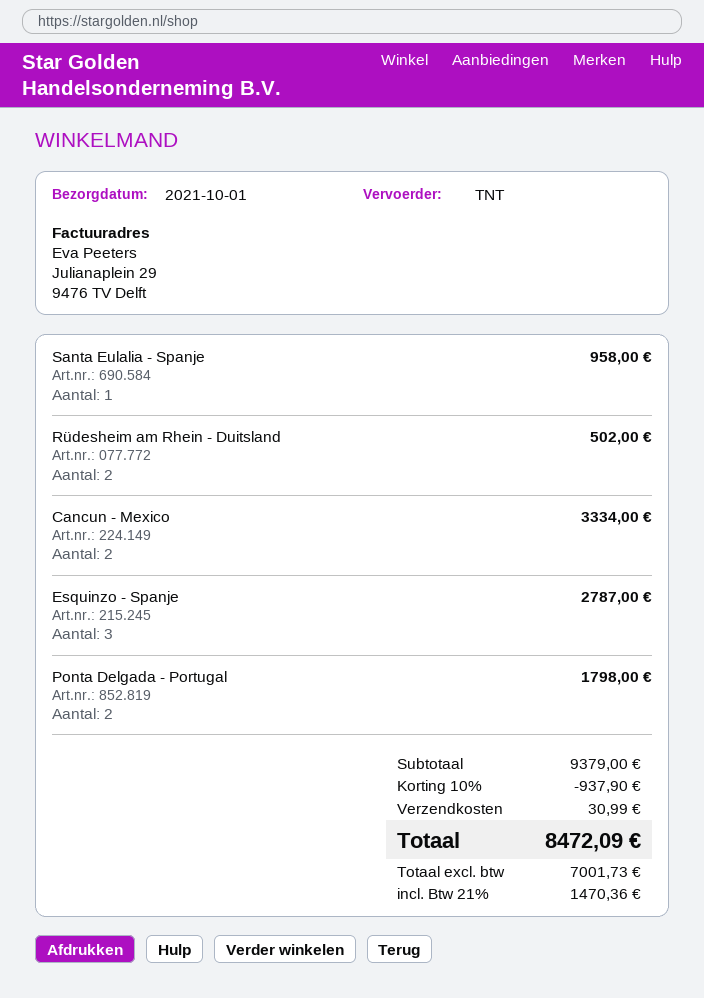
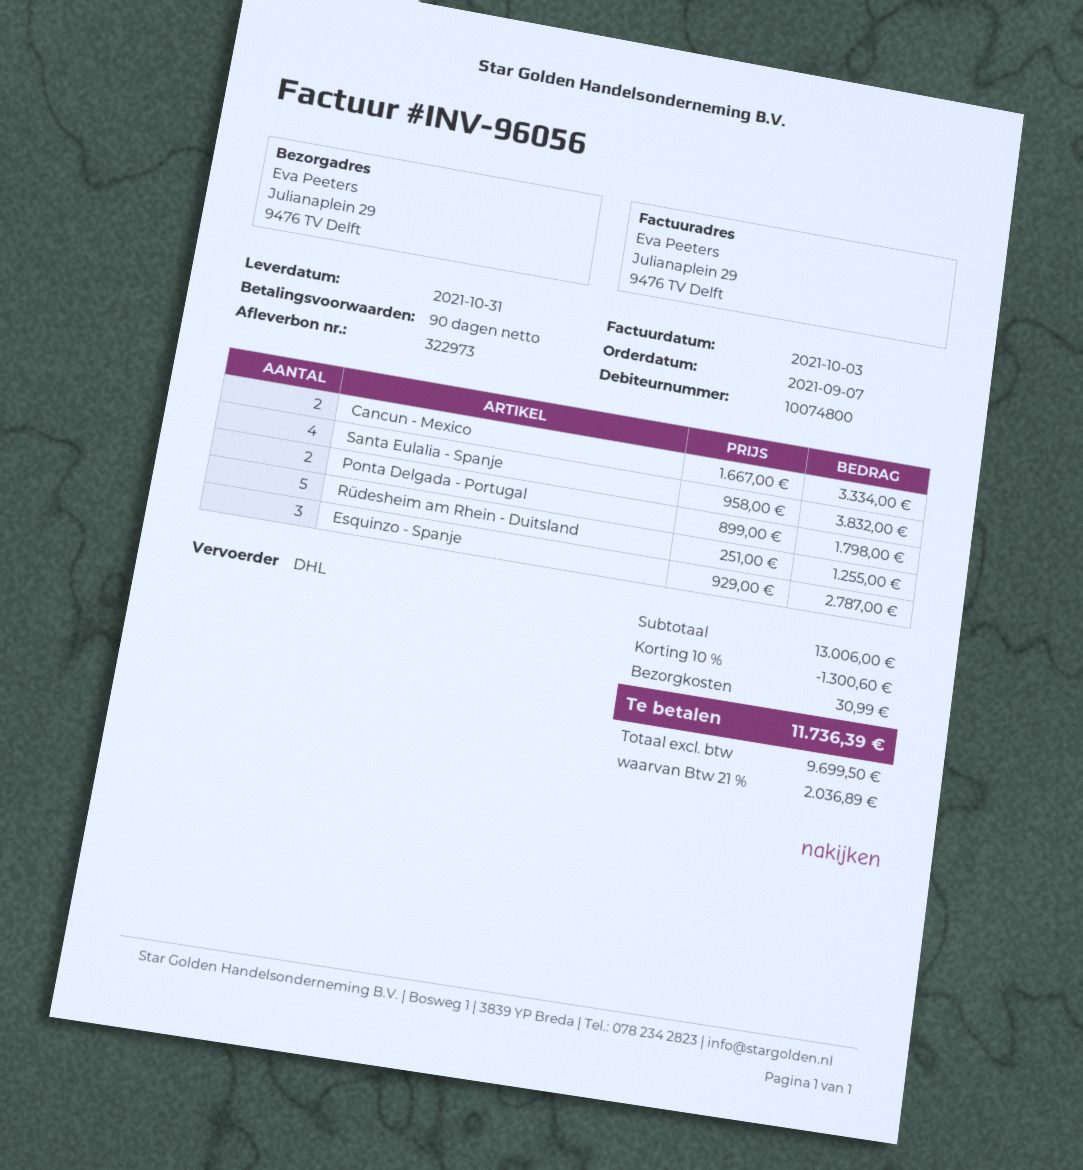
delivery date: 2021-10-01 -> 2021-10-31
shipping method: TNT -> DHL
Santa Eulalia - Spanje: 1 for 958.00 -> 4 for 3832.00
Rüdesheim am Rhein - Duitsland: 2 for 502.00 -> 5 for 1255.00
subtotal: 9379.00 -> 13006.00
discount: 10% = 937.90 -> 10% = 1300.60
net: 7001.73 -> 9699.50
tax: 21% = 1470.36 -> 21% = 2036.89
total: 8472.09 -> 11736.39

